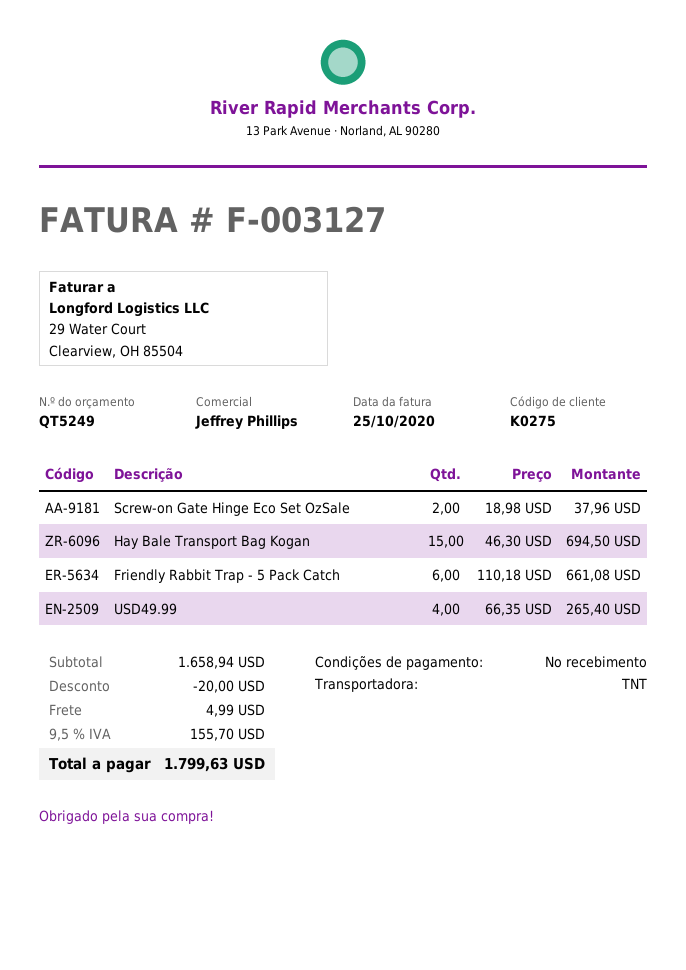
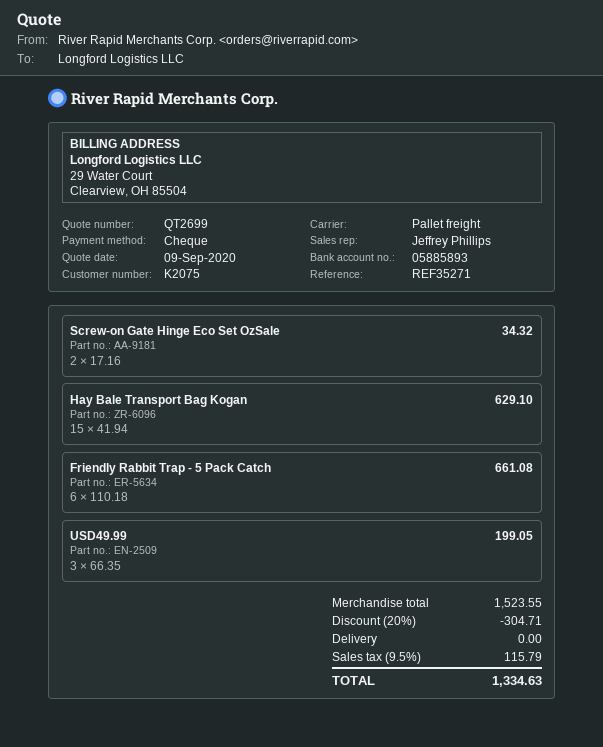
quote number: QT5249 -> QT2699
customer number: K0275 -> K2075
shipping method: TNT -> pallet freight
Screw-on Gate Hinge Eco Set OzSale: 2 x 18.98 = 37.96 -> 2 x 17.16 = 34.32
Hay Bale Transport Bag Kogan: 15 x 46.30 = 694.50 -> 15 x 41.94 = 629.10
USD49.99: 4 x 66.35 = 265.40 -> 3 x 66.35 = 199.05
subtotal: 1658.94 -> 1523.55
discount: 20.00 -> 304.71
shipping: 4.99 -> 0.00
tax: 9.5% = 155.70 -> 9.5% = 115.79
total: 1799.63 -> 1334.63

